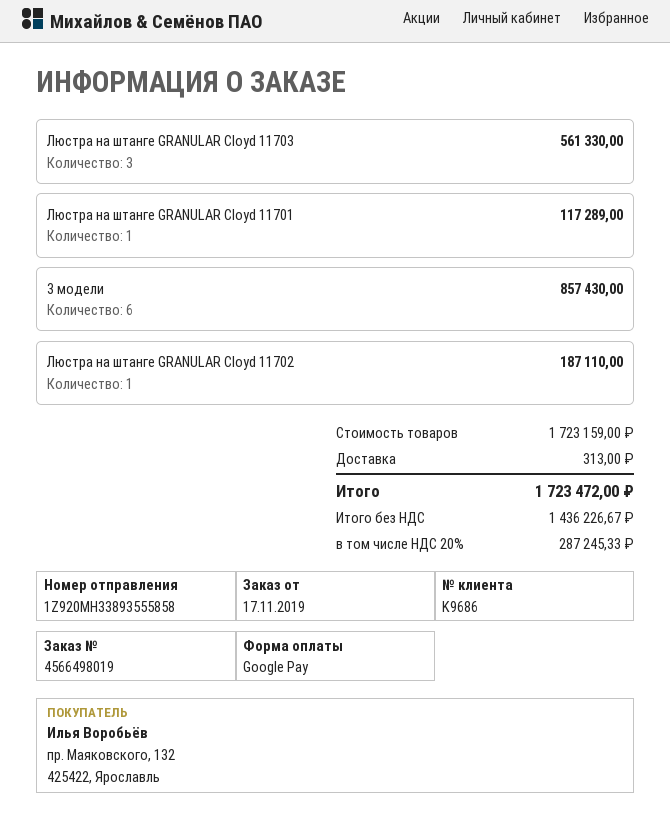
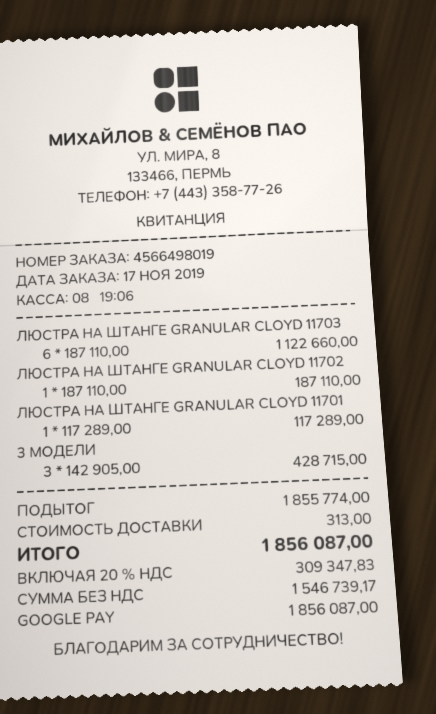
Люстра на штанге GRANULAR Cloyd 11703: 3 for 561330.00 -> 6 for 1122660.00
3 модели: 6 for 857430.00 -> 3 for 428715.00
subtotal: 1723159.00 -> 1855774.00
net: 1436226.67 -> 1546739.17
tax: 20% = 287245.33 -> 20% = 309347.83
total: 1723472.00 -> 1856087.00

